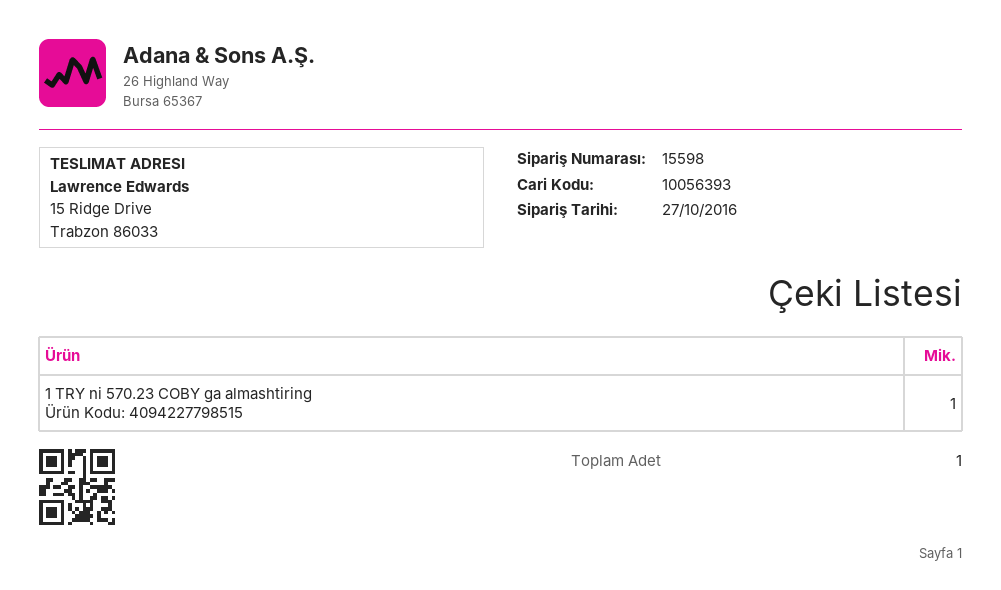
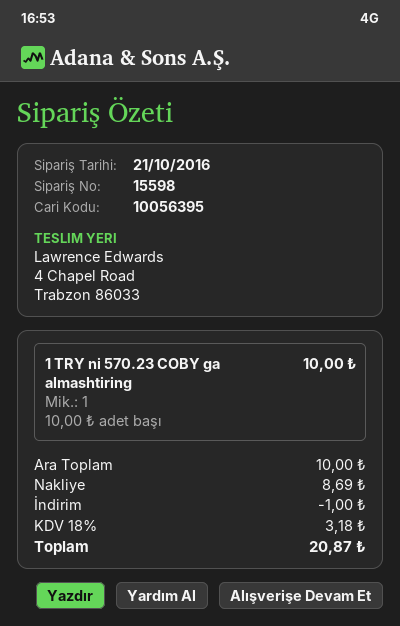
order date: 2016-10-27 -> 2016-10-21
customer number: 10056393 -> 10056395
ship to: 15 Ridge Drive, Trabzon 86033 -> 4 Chapel Road, Trabzon 86033

